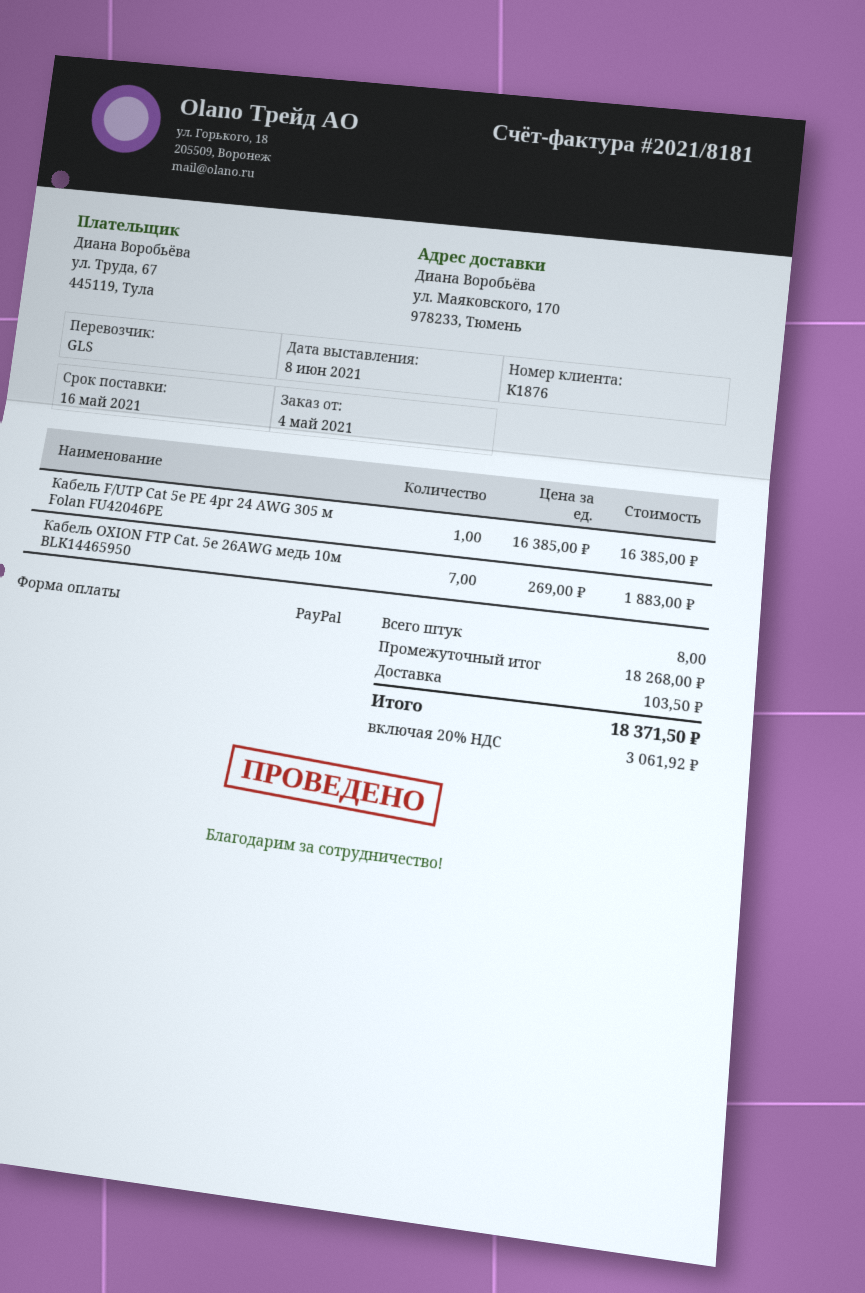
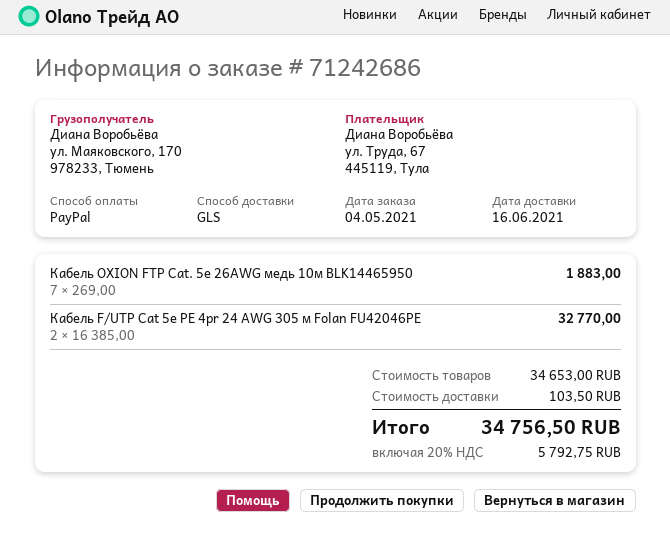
delivery date: 2021-05-16 -> 2021-06-16
Кабель F/UTP Cat 5e PE 4pr 24 AWG 305 м Folan FU42046PE: 1 x 16385.00 = 16385.00 -> 2 x 16385.00 = 32770.00
subtotal: 18268.00 -> 34653.00
tax: 20% = 3061.92 -> 20% = 5792.75
total: 18371.50 -> 34756.50

